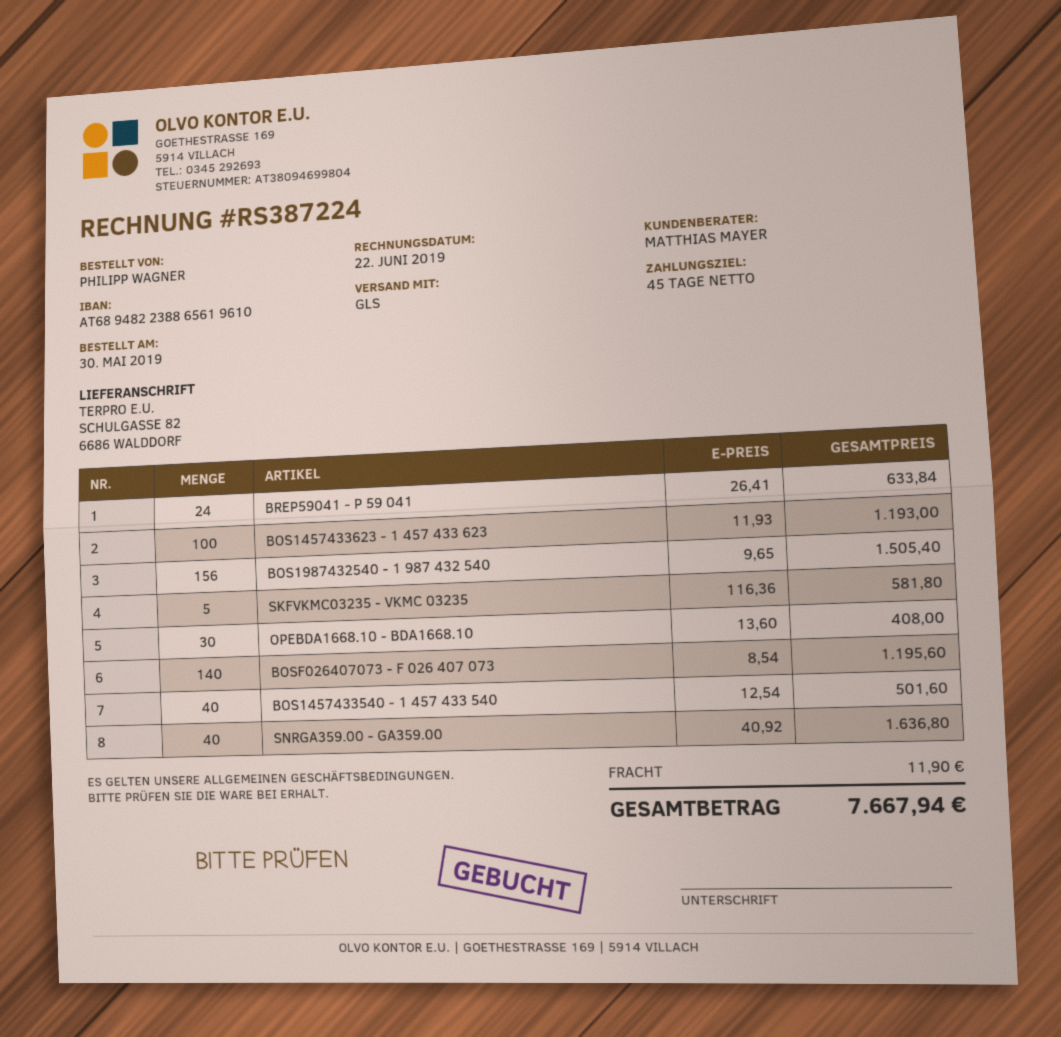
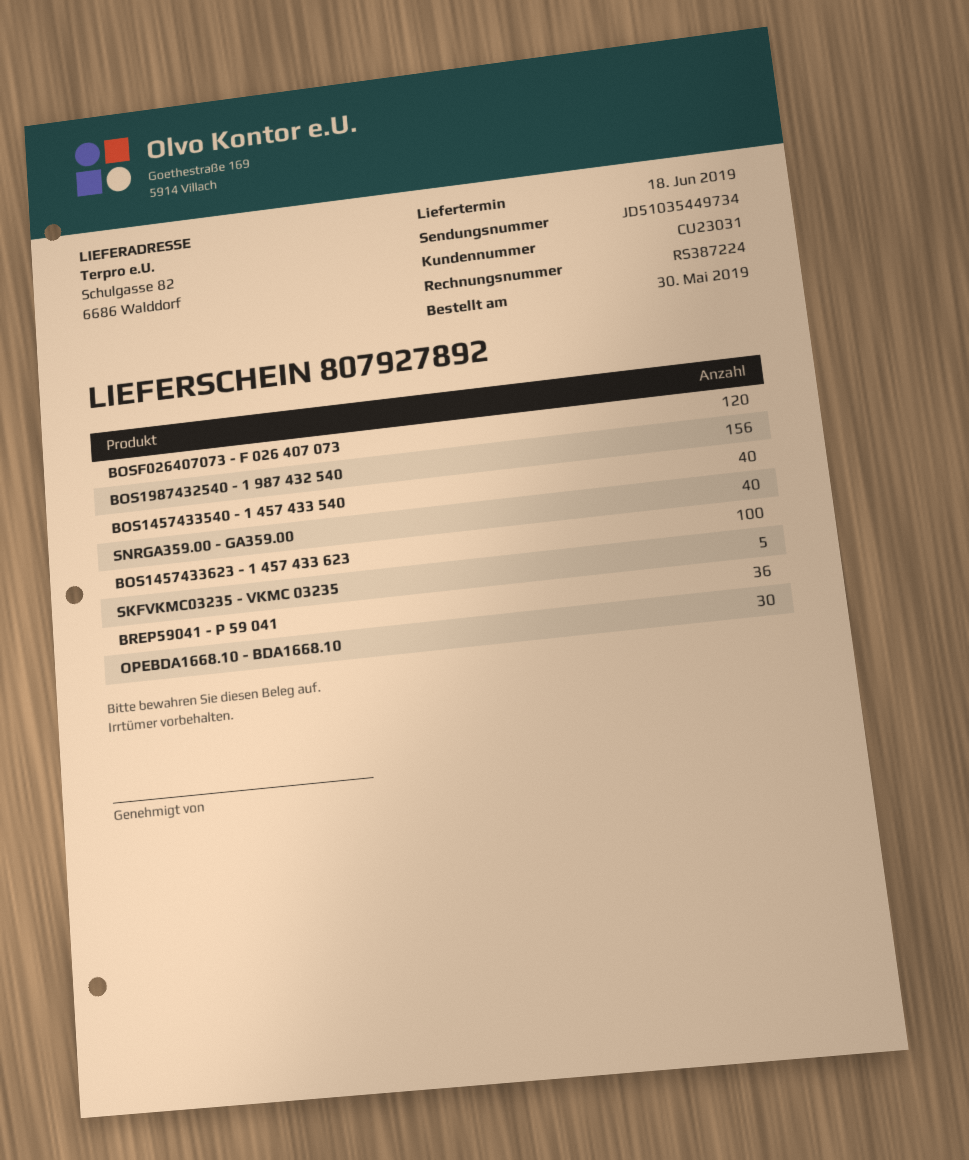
BREP59041 - P 59 041: 24 -> 36
BOSF026407073 - F 026 407 073: 140 -> 120

